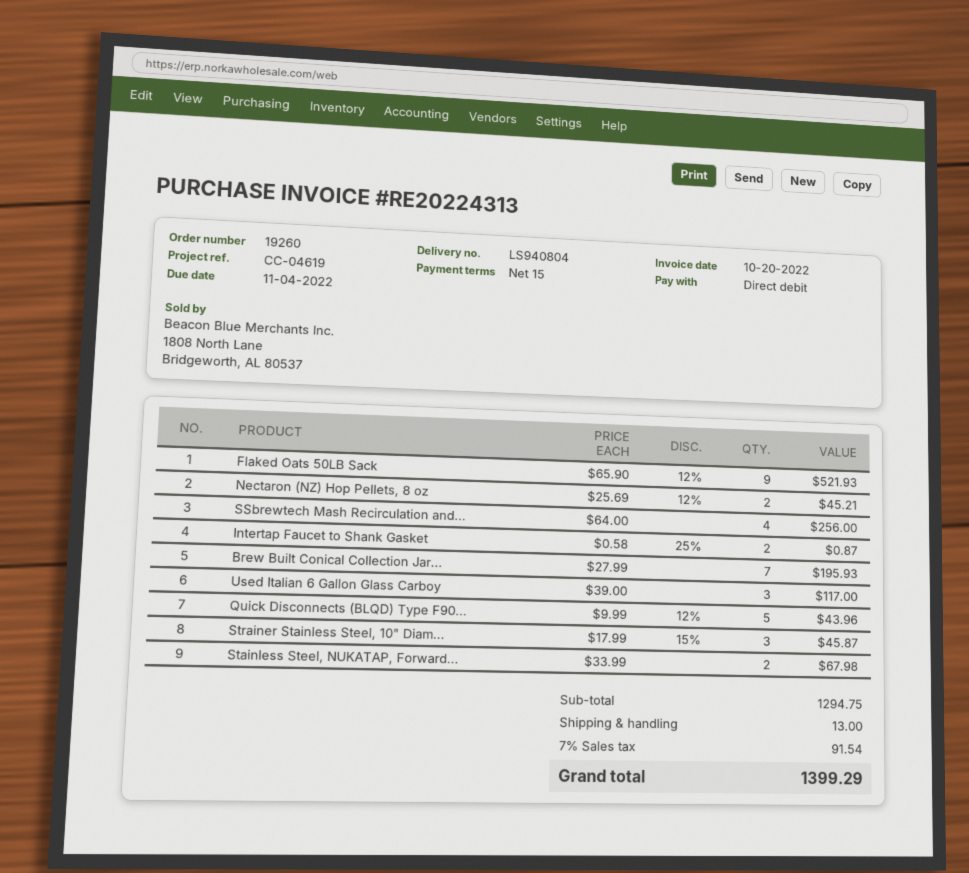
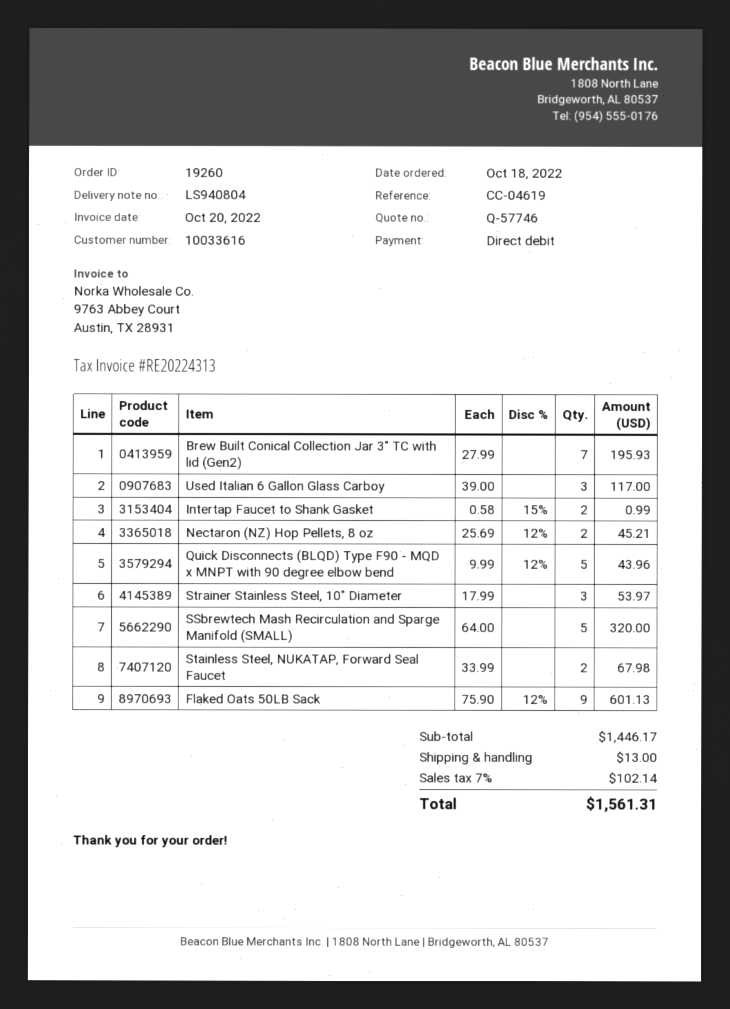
Flaked Oats 50LB Sack: 9 x 65.90 - 12% = 521.93 -> 9 x 75.90 - 12% = 601.13
SSbrewtech Mash Recirculation and...: 4 x 64.00 = 256.00 -> 5 x 64.00 = 320.00
Intertap Faucet to Shank Gasket: 2 x 0.58 - 25% = 0.87 -> 2 x 0.58 - 15% = 0.99
Strainer Stainless Steel, 10" Diam...: 3 x 17.99 - 15% = 45.87 -> 3 x 17.99 = 53.97
subtotal: 1294.75 -> 1446.17
tax: 7% = 91.54 -> 7% = 102.14
total: 1399.29 -> 1561.31

